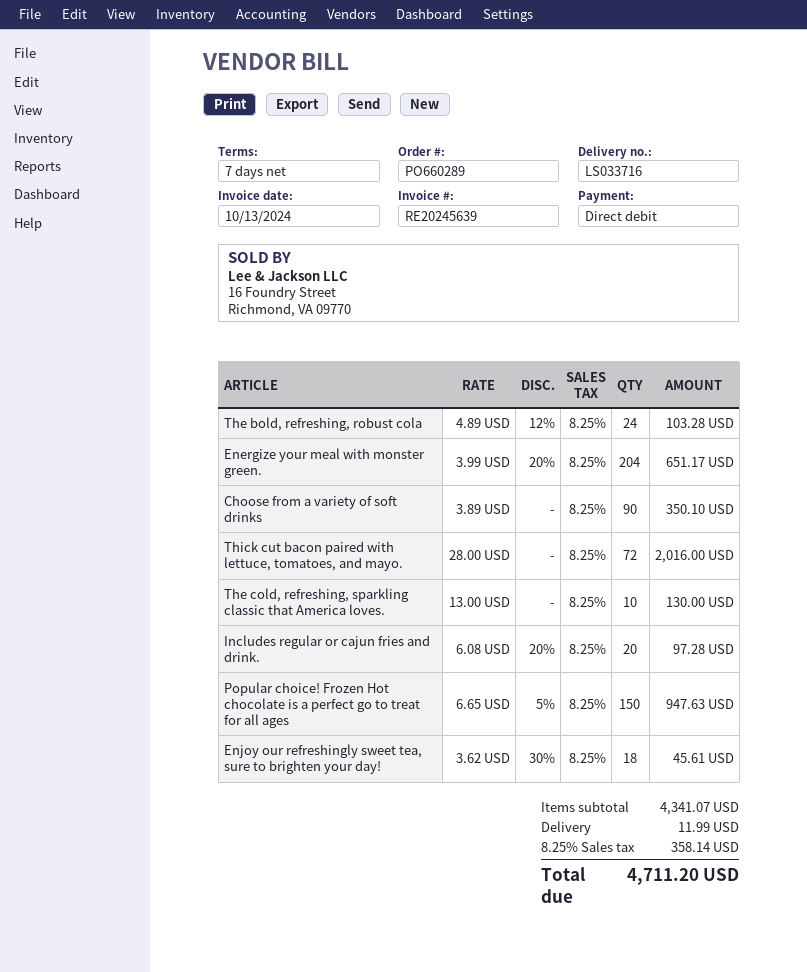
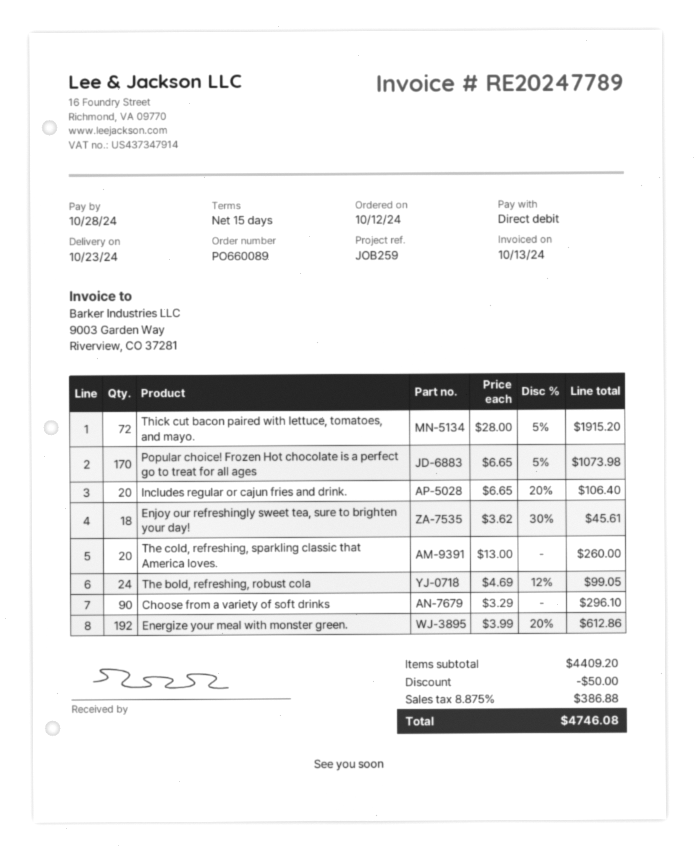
order number: PO660289 -> PO660089
invoice number: RE20245639 -> RE20247789
payment terms: 7 days -> 15 days
The bold, refreshing, robust cola: 24 x 4.89 - 12% = 103.28 -> 24 x 4.69 - 12% = 99.05
Energize your meal with monster green.: 204 x 3.99 - 20% = 651.17 -> 192 x 3.99 - 20% = 612.86
Choose from a variety of soft drinks: 90 x 3.89 = 350.10 -> 90 x 3.29 = 296.10
Thick cut bacon paired with lettuce, tomatoes, and mayo.: 72 x 28.00 = 2016.00 -> 72 x 28.00 - 5% = 1915.20
The cold, refreshing, sparkling classic that America loves.: 10 x 13.00 = 130.00 -> 20 x 13.00 = 260.00
Includes regular or cajun fries and drink.: 20 x 6.08 - 20% = 97.28 -> 20 x 6.65 - 20% = 106.40
Popular choice! Frozen Hot chocolate is a perfect go to treat for all ages: 150 x 6.65 - 5% = 947.63 -> 170 x 6.65 - 5% = 1073.98
subtotal: 4341.07 -> 4409.20
discount: none -> 50.00
shipping: 11.99 -> none
tax: 8.25% = 358.14 -> 8.875% = 386.88
total: 4711.20 -> 4746.08

